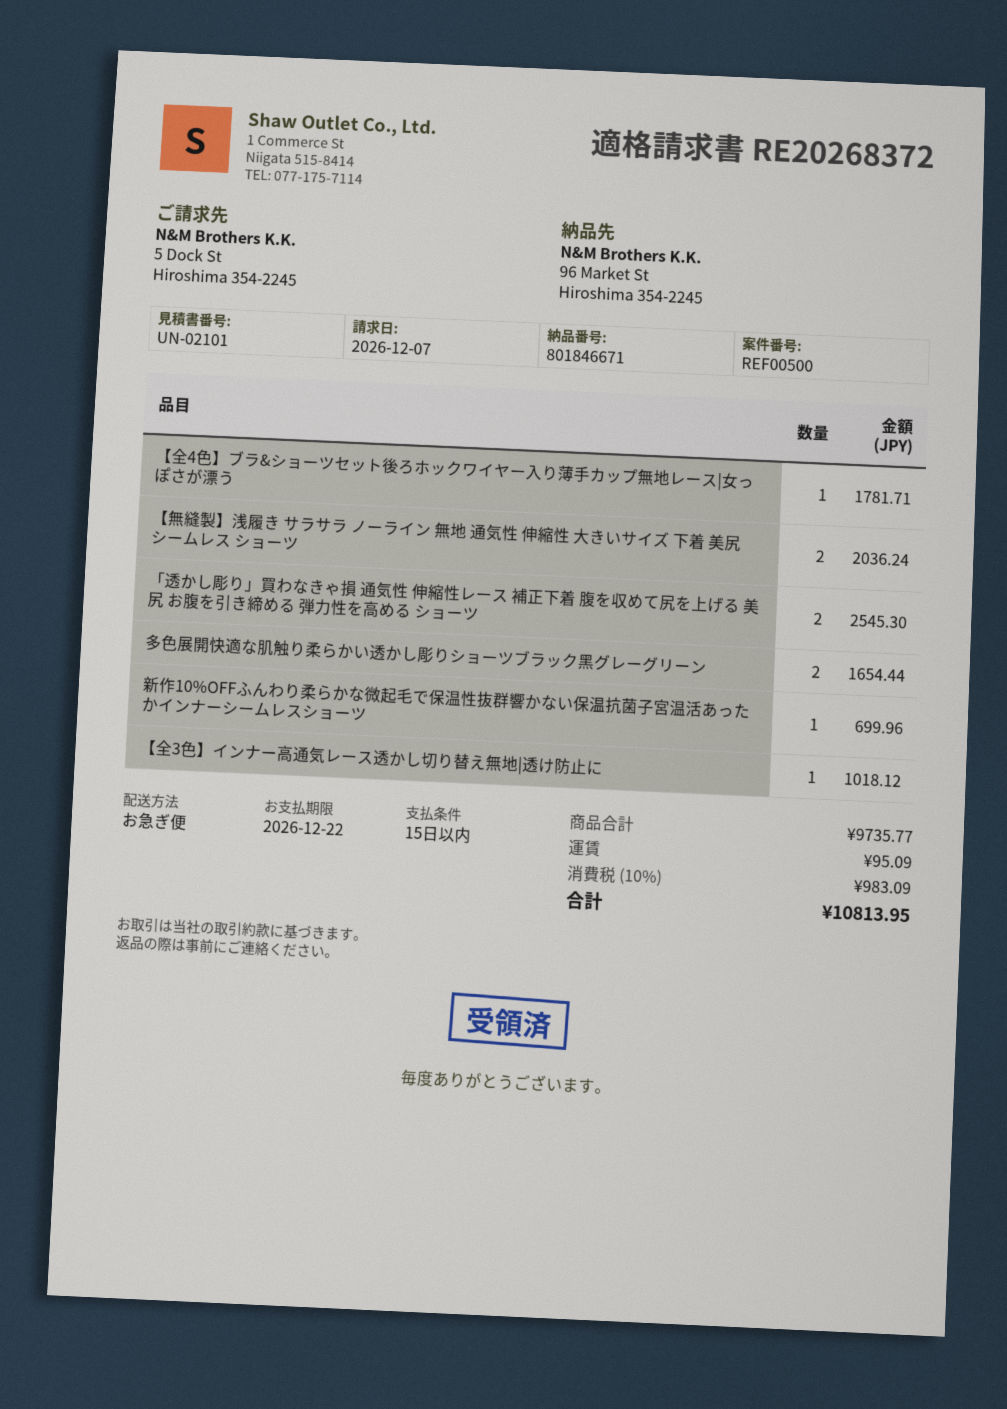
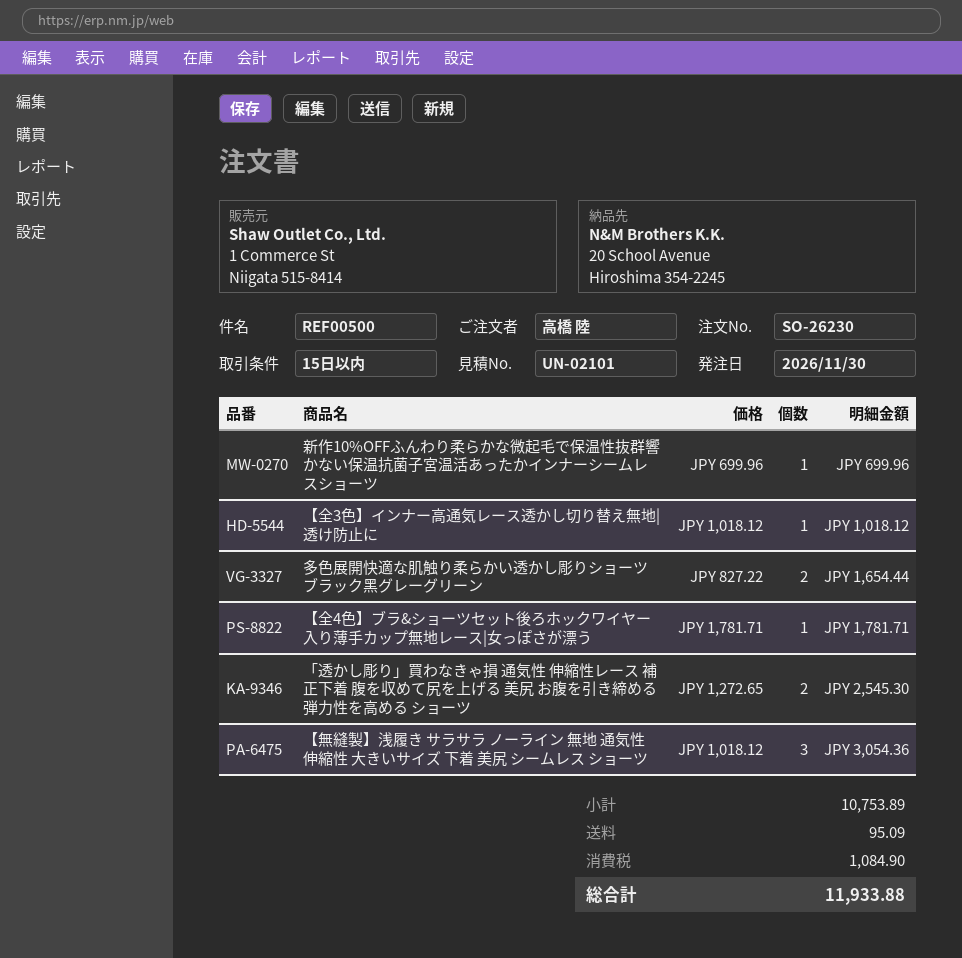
ship to: 96 Market St, Hiroshima 354-2245 -> 20 School Avenue, Hiroshima 354-2245
【無縫製】浅履き サラサラ ノーライン 無地 通気性 伸縮性 大きいサイズ 下着 美尻 シームレス ショーツ: 2 for 2036.24 -> 3 for 3054.36
subtotal: 9735.77 -> 10753.89
tax: 983.09 -> 1084.90
total: 10813.95 -> 11933.88

